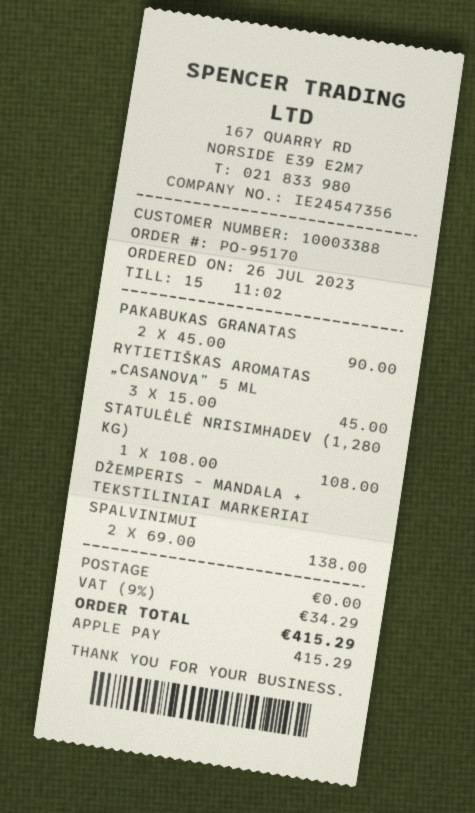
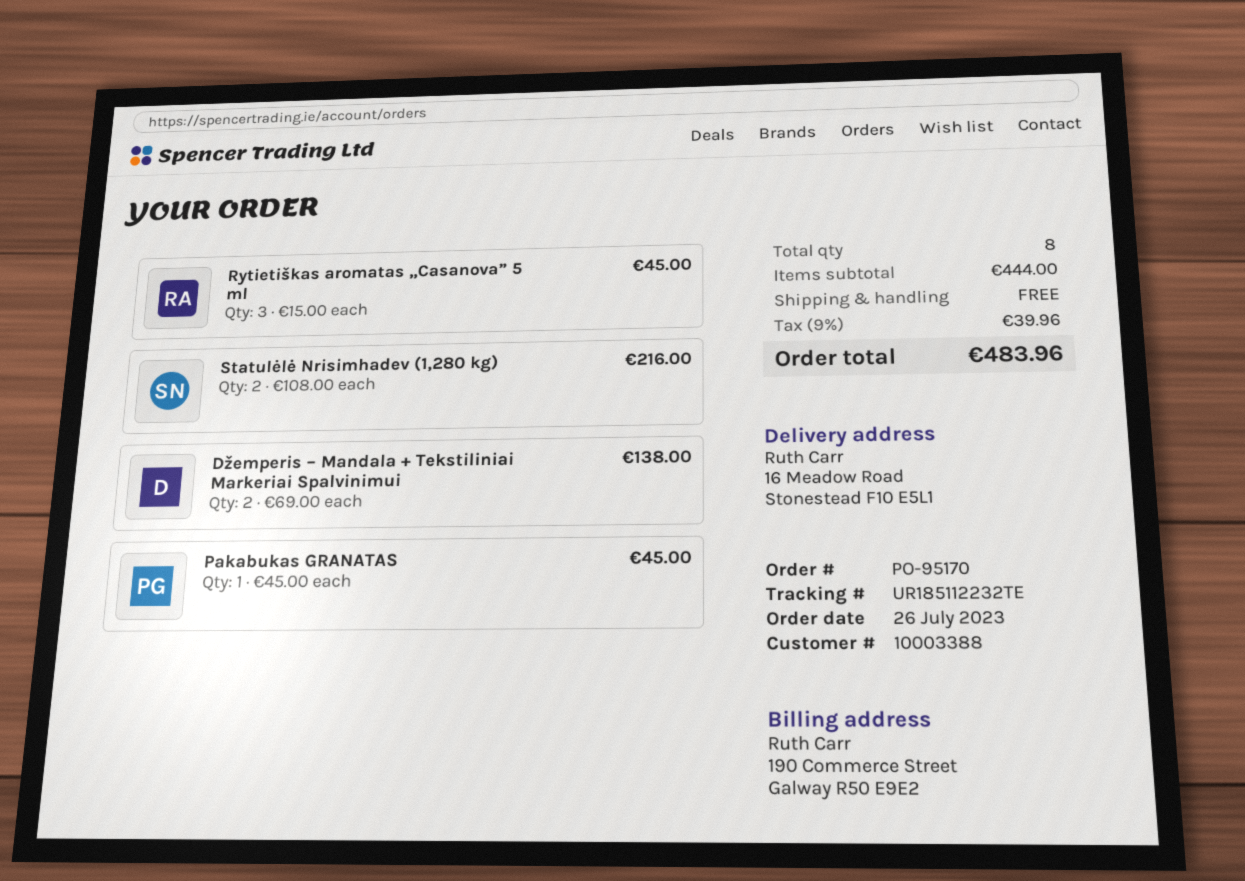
PAKABUKAS GRANATAS: 2 x 45.00 = 90.00 -> 1 x 45.00 = 45.00
STATULĖLĖ NRISIMHADEV (1,280 KG): 1 x 108.00 = 108.00 -> 2 x 108.00 = 216.00
tax: 9% = 34.29 -> 9% = 39.96
total: 415.29 -> 483.96

